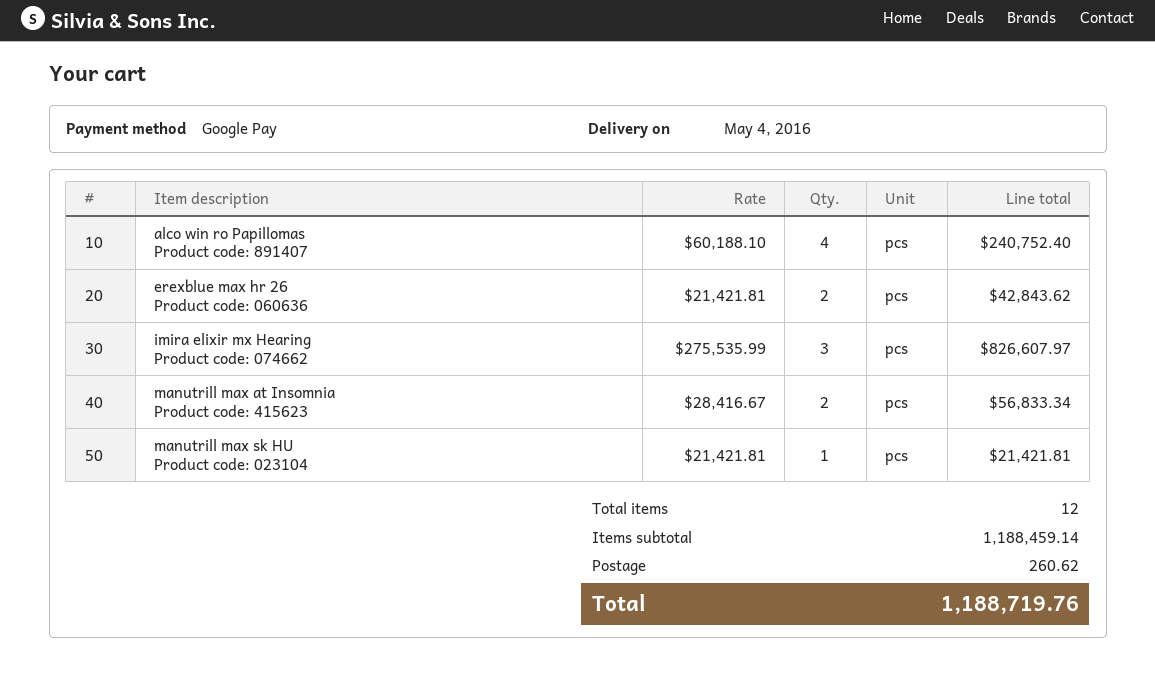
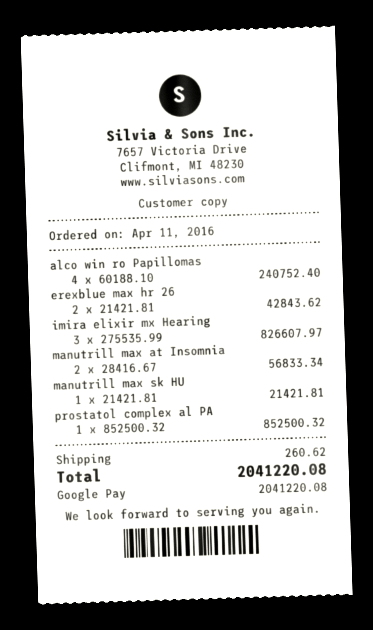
prostatol complex al PA: none -> 1 x 852500.32 = 852500.32
total: 1188719.76 -> 2041220.08

